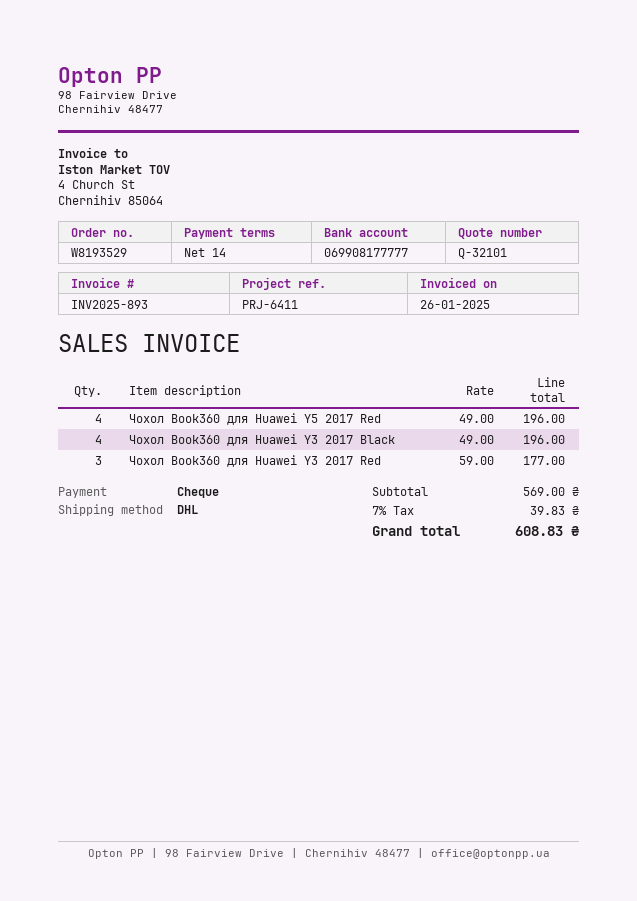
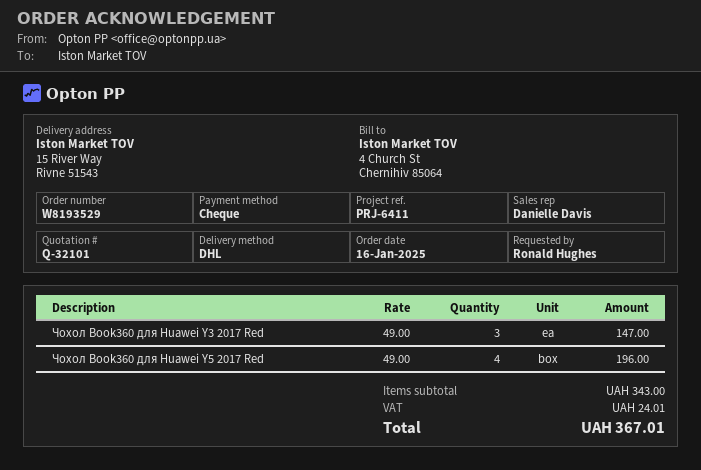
Чохол Book360 для Huawei Y3 2017 Black: 4 x 49.00 = 196.00 -> none
Чохол Book360 для Huawei Y3 2017 Red: 3 x 59.00 = 177.00 -> 3 x 49.00 = 147.00
subtotal: 569.00 -> 343.00
tax: 39.83 -> 24.01
total: 608.83 -> 367.01

